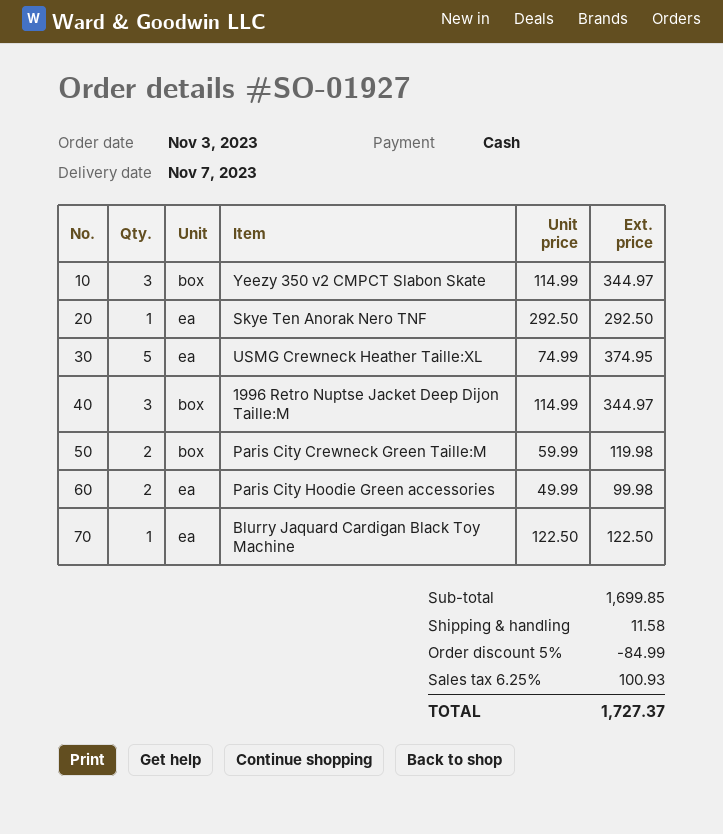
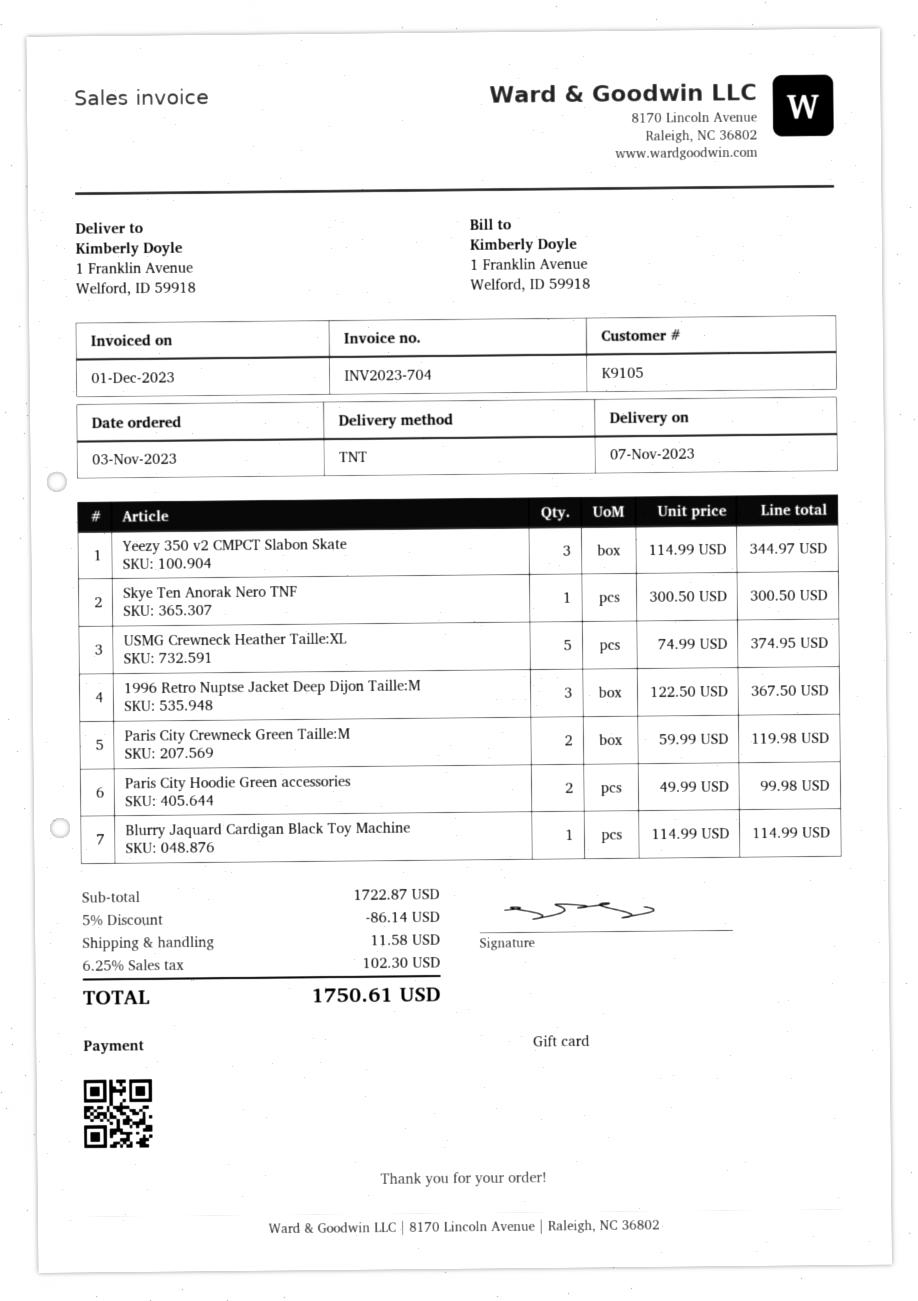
payment method: cash -> gift card
Skye Ten Anorak Nero TNF: 1 x 292.50 = 292.50 -> 1 x 300.50 = 300.50
1996 Retro Nuptse Jacket Deep Dijon Taille:M: 3 x 114.99 = 344.97 -> 3 x 122.50 = 367.50
Blurry Jaquard Cardigan Black Toy Machine: 1 x 122.50 = 122.50 -> 1 x 114.99 = 114.99
subtotal: 1699.85 -> 1722.87
discount: 5% = 84.99 -> 5% = 86.14
tax: 6.25% = 100.93 -> 6.25% = 102.30
total: 1727.37 -> 1750.61

